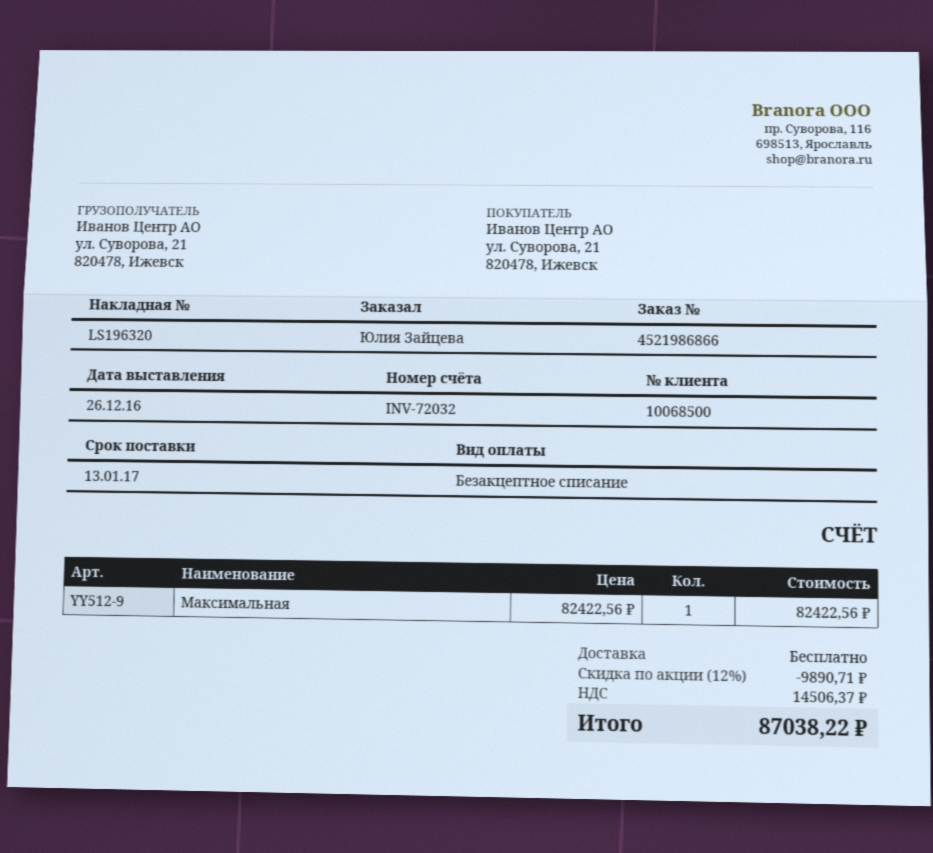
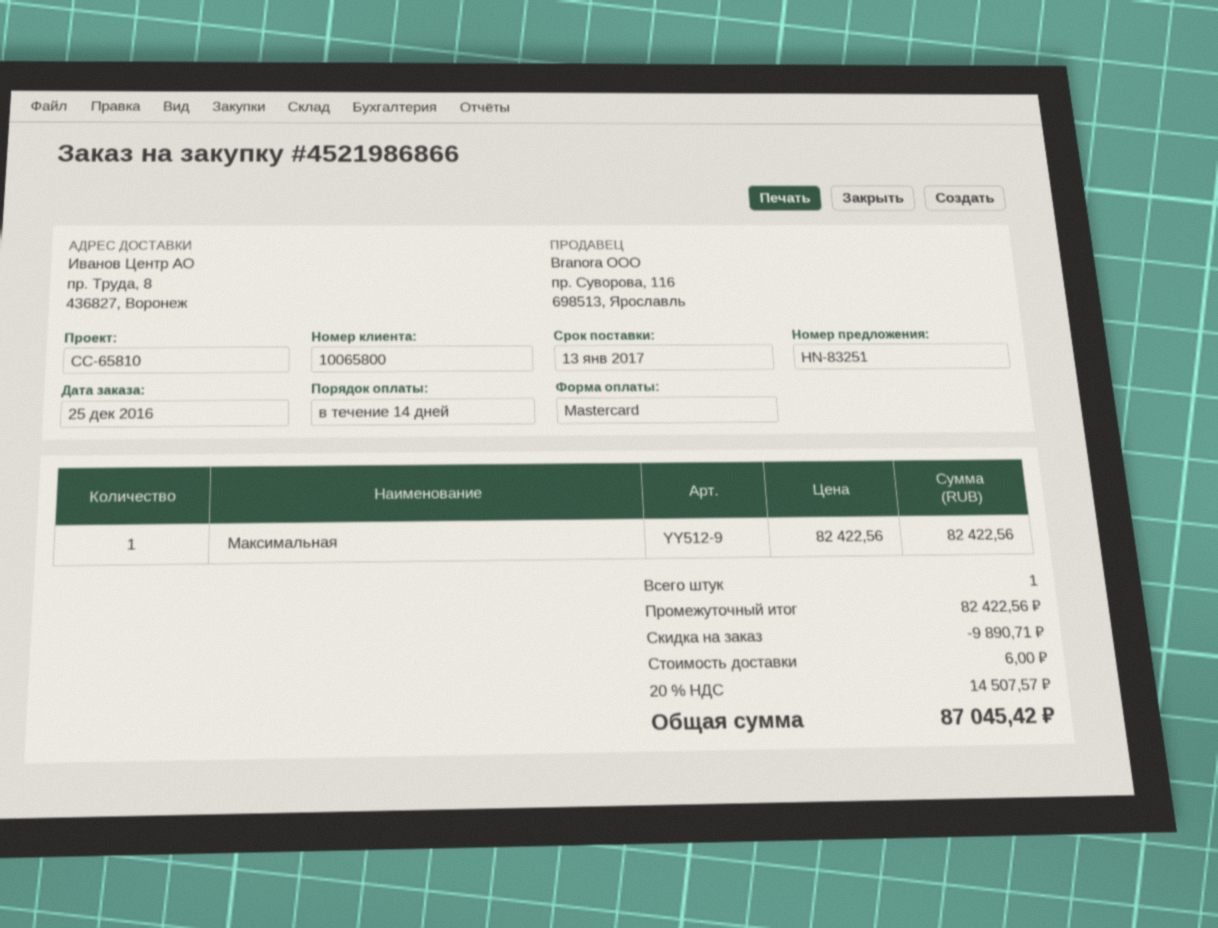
customer number: 10068500 -> 10065800
payment method: direct debit -> Mastercard
ship to: ул. Суворова, 21, 820478, Ижевск -> пр. Труда, 8, 436827, Воронеж
shipping: 0.00 -> 6.00
tax: 14506.37 -> 14507.57
total: 87038.22 -> 87045.42

